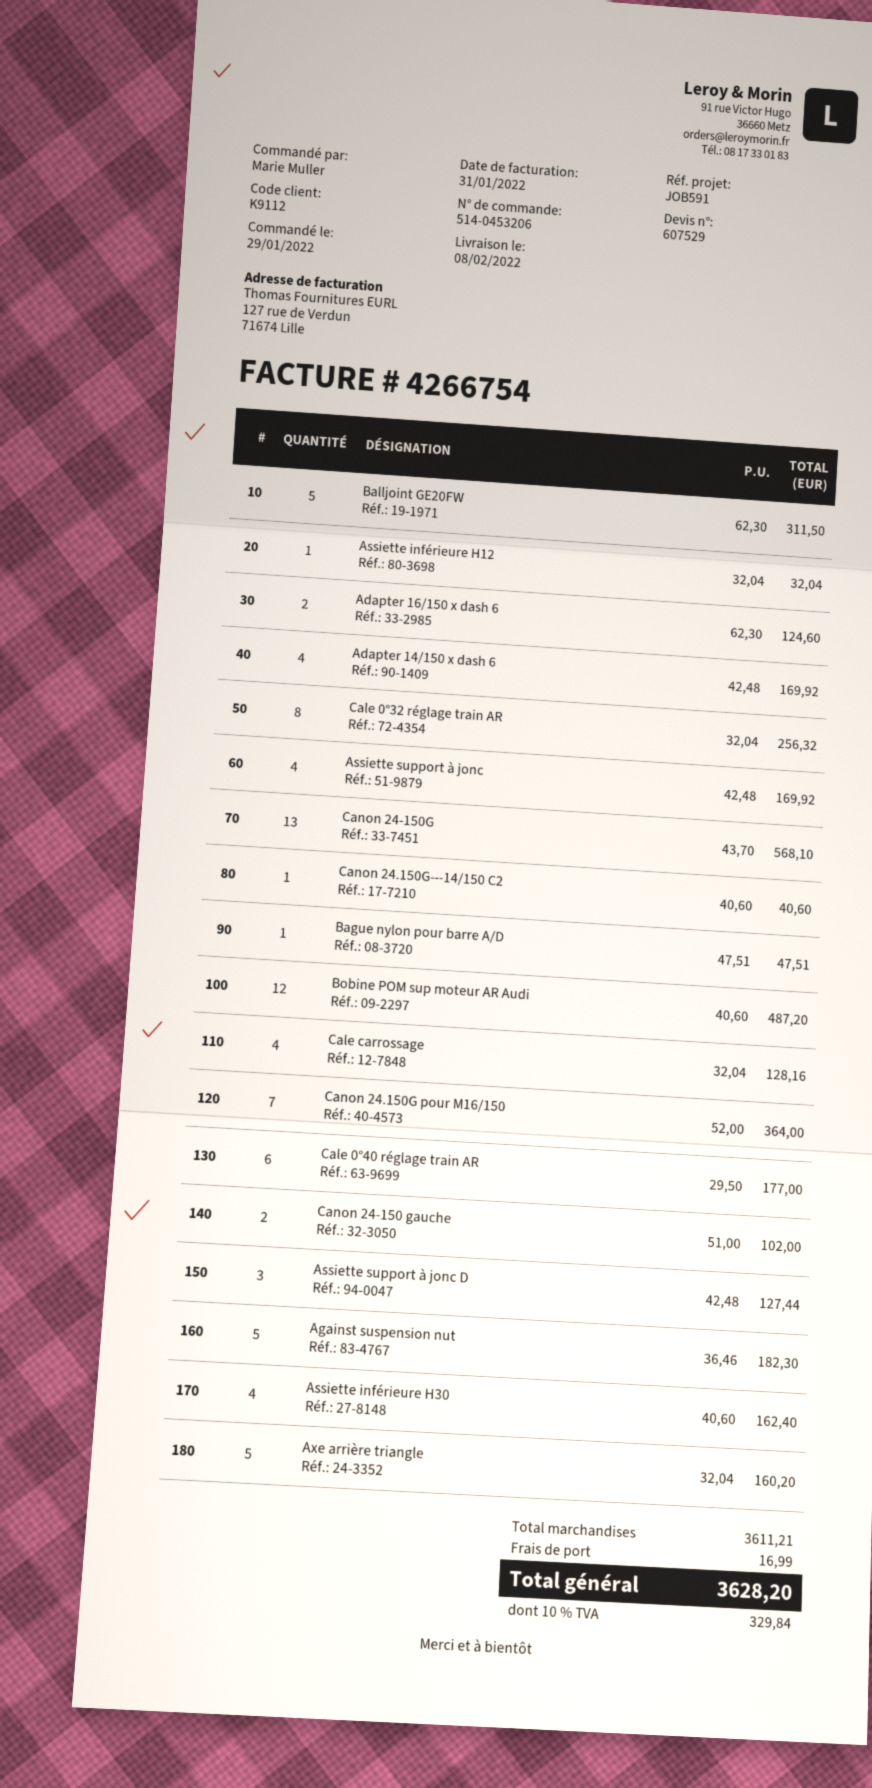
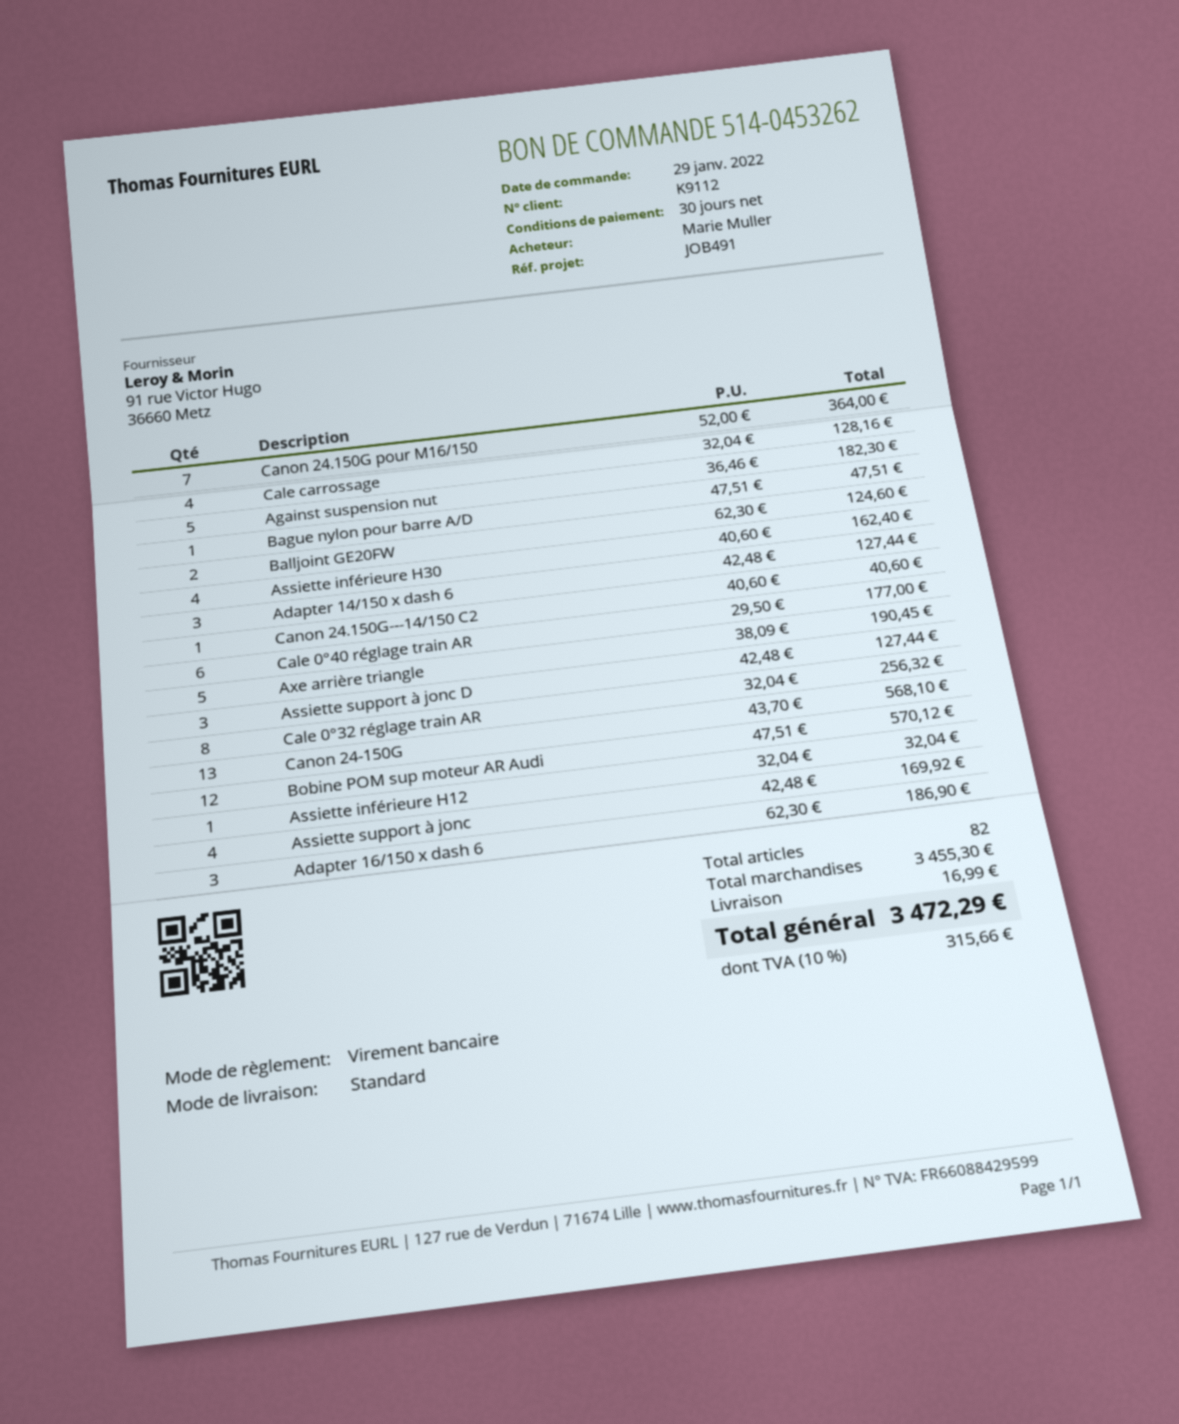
order number: 514-0453206 -> 514-0453262
reference: JOB591 -> JOB491
Balljoint GE20FW: 5 x 62.30 = 311.50 -> 2 x 62.30 = 124.60
Adapter 16/150 x dash 6: 2 x 62.30 = 124.60 -> 3 x 62.30 = 186.90
Adapter 14/150 x dash 6: 4 x 42.48 = 169.92 -> 3 x 42.48 = 127.44
Bobine POM sup moteur AR Audi: 12 x 40.60 = 487.20 -> 12 x 47.51 = 570.12
Canon 24-150 gauche: 2 x 51.00 = 102.00 -> none
Axe arrière triangle: 5 x 32.04 = 160.20 -> 5 x 38.09 = 190.45
subtotal: 3611.21 -> 3455.30
tax: 10% = 329.84 -> 10% = 315.66
total: 3628.20 -> 3472.29

